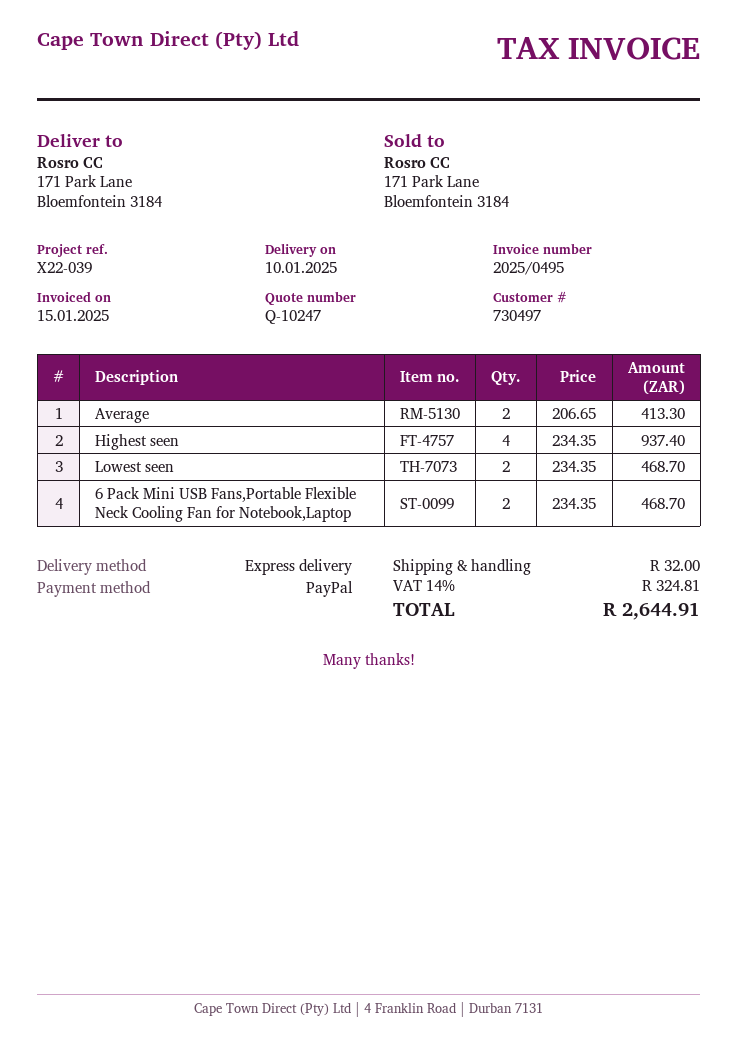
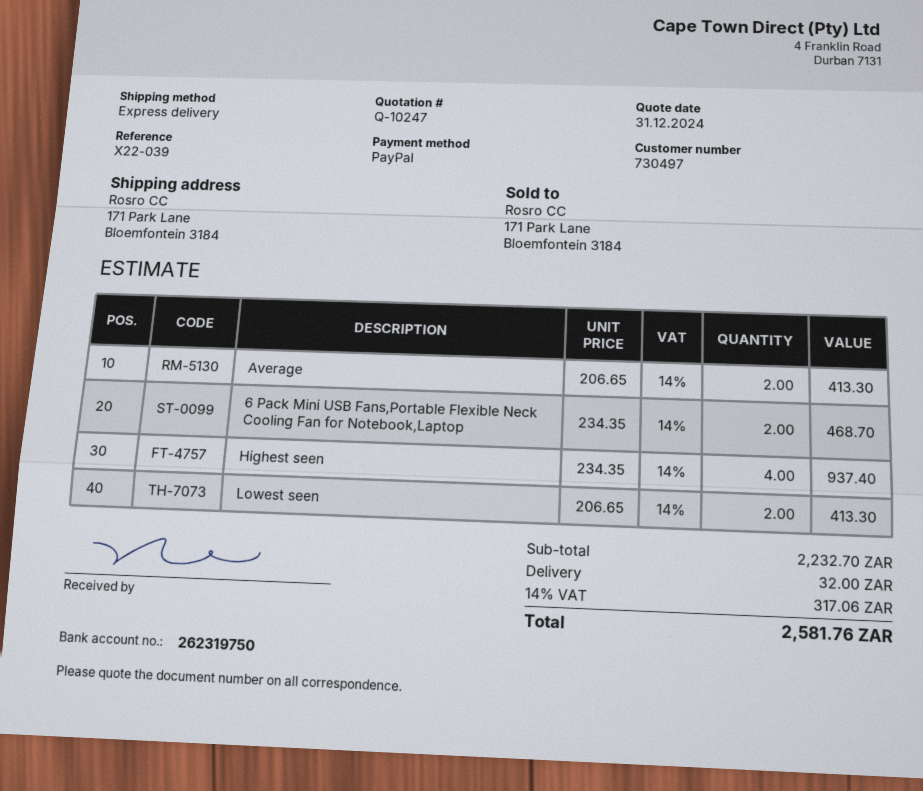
Lowest seen: 2 x 234.35 = 468.70 -> 2 x 206.65 = 413.30
tax: 14% = 324.81 -> 14% = 317.06
total: 2644.91 -> 2581.76

